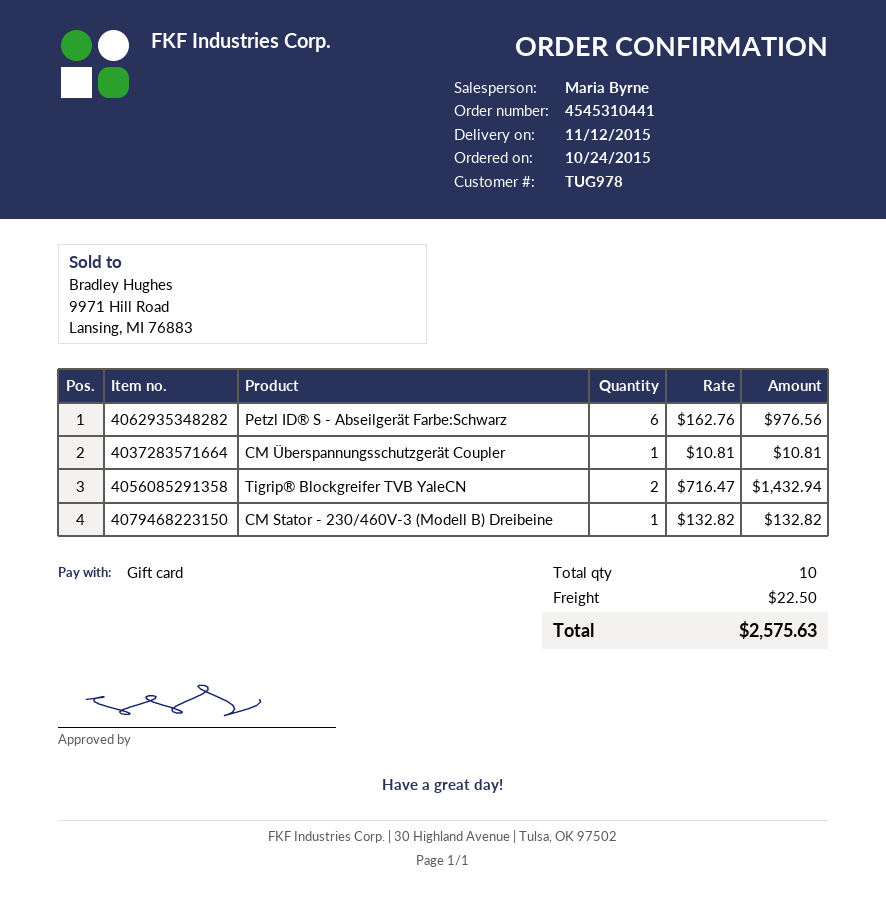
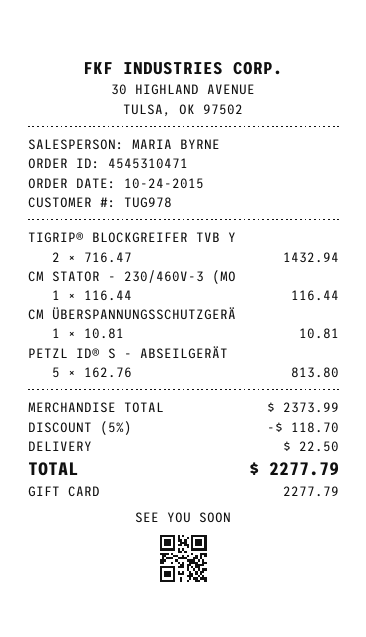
order number: 4545310441 -> 4545310471
Petzl ID® S - Abseilgerät Farbe:Schwarz: 6 x 162.76 = 976.56 -> 5 x 162.76 = 813.80
CM Stator - 230/460V-3 (Modell B) Dreibeine: 1 x 132.82 = 132.82 -> 1 x 116.44 = 116.44
discount: none -> 5% = 118.70
total: 2575.63 -> 2277.79

